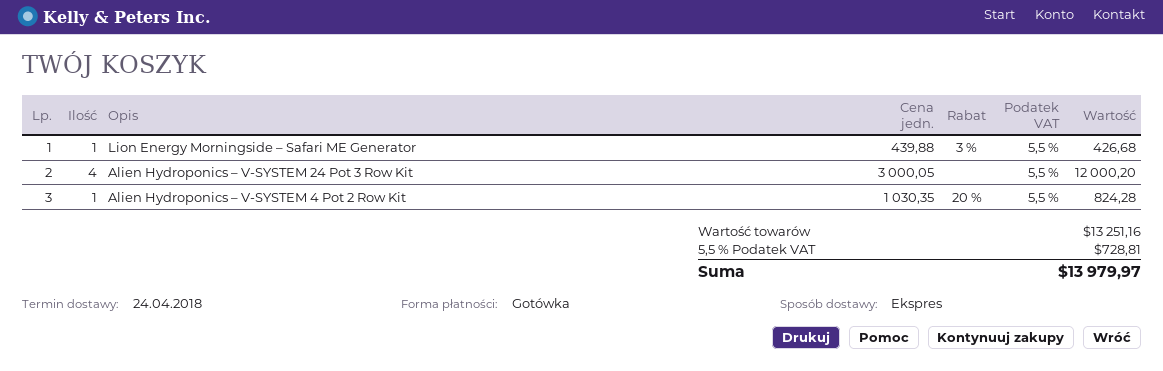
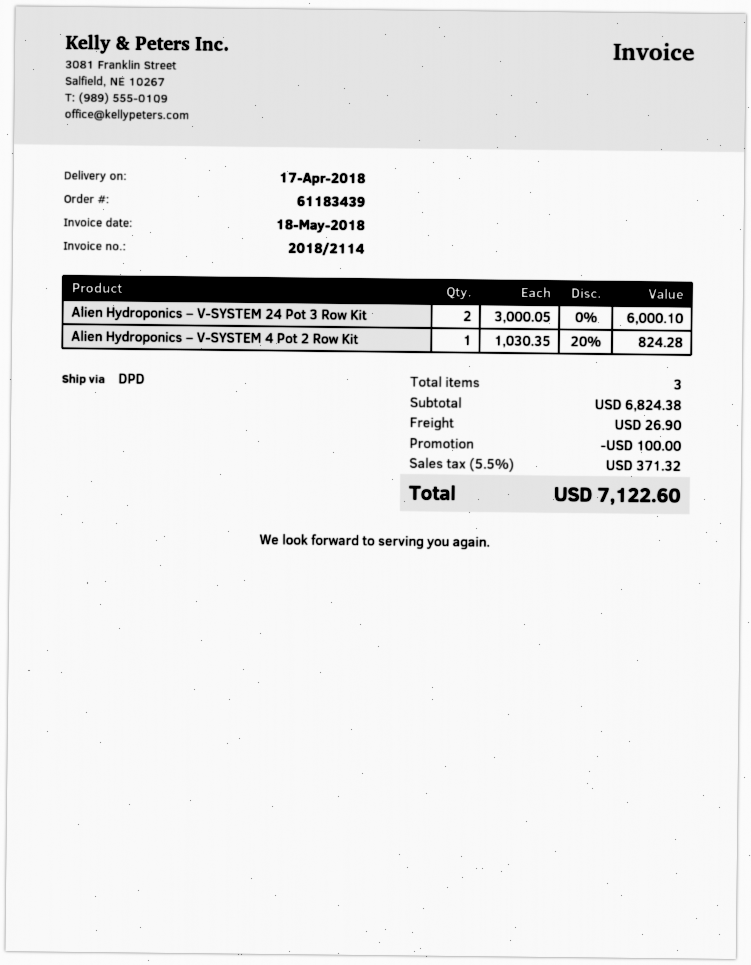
delivery date: 2018-04-24 -> 2018-04-17
shipping method: express -> DPD
Lion Energy Morningside – Safari ME Generator: 1 x 439.88 - 3% = 426.68 -> none
Alien Hydroponics – V-SYSTEM 24 Pot 3 Row Kit: 4 x 3000.05 = 12000.20 -> 2 x 3000.05 = 6000.10
subtotal: 13251.16 -> 6824.38
discount: none -> 100.00
shipping: none -> 26.90
tax: 5.5% = 728.81 -> 5.5% = 371.32
total: 13979.97 -> 7122.60

